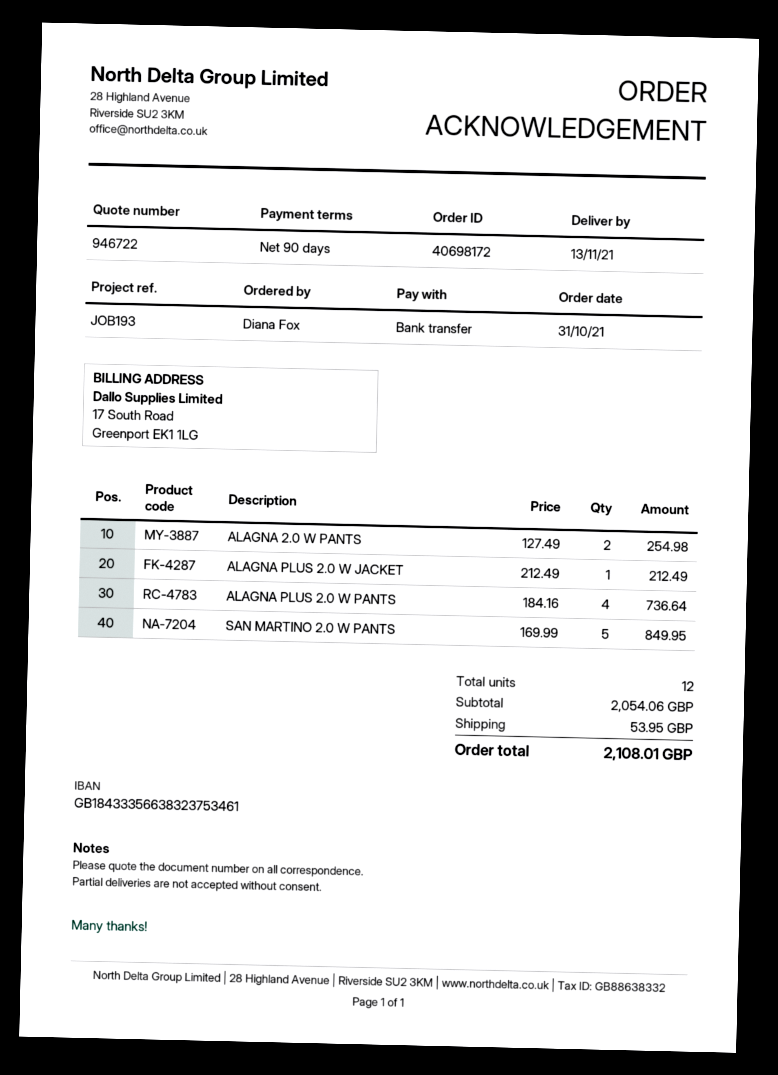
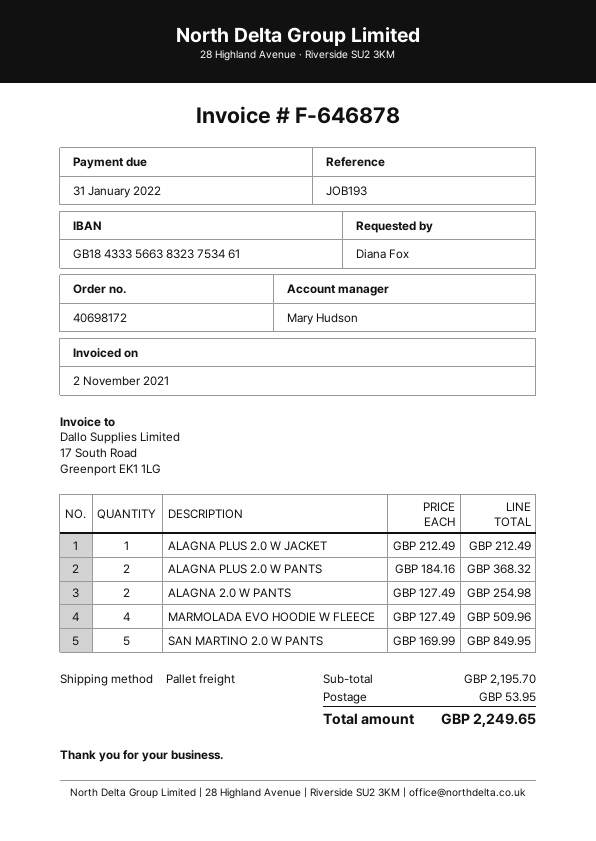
ALAGNA PLUS 2.0 W PANTS: 4 x 184.16 = 736.64 -> 2 x 184.16 = 368.32
MARMOLADA EVO HOODIE W FLEECE: none -> 4 x 127.49 = 509.96
subtotal: 2054.06 -> 2195.70
total: 2108.01 -> 2249.65

